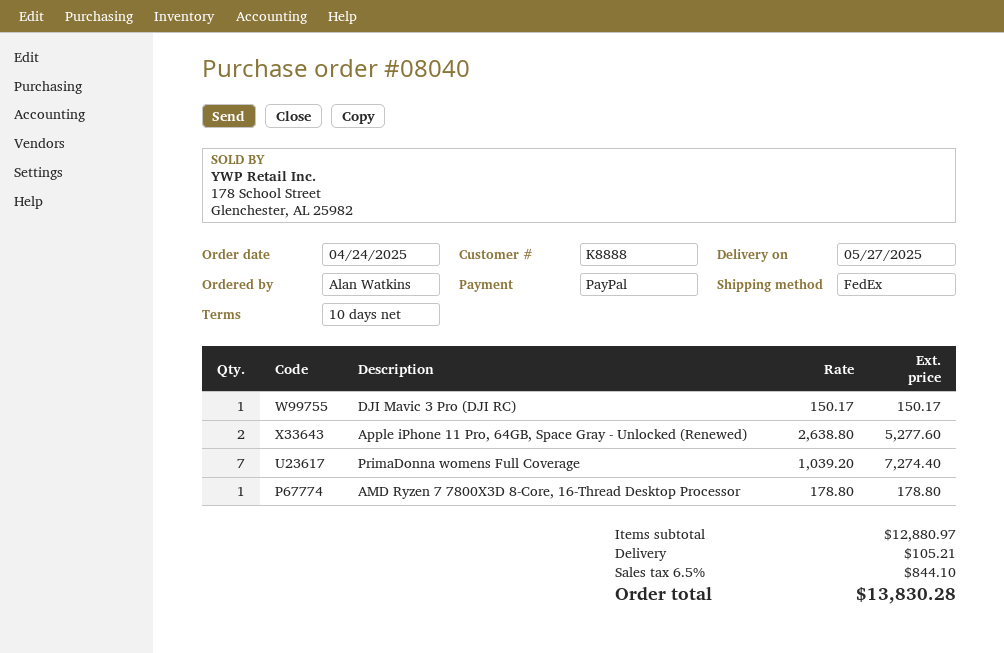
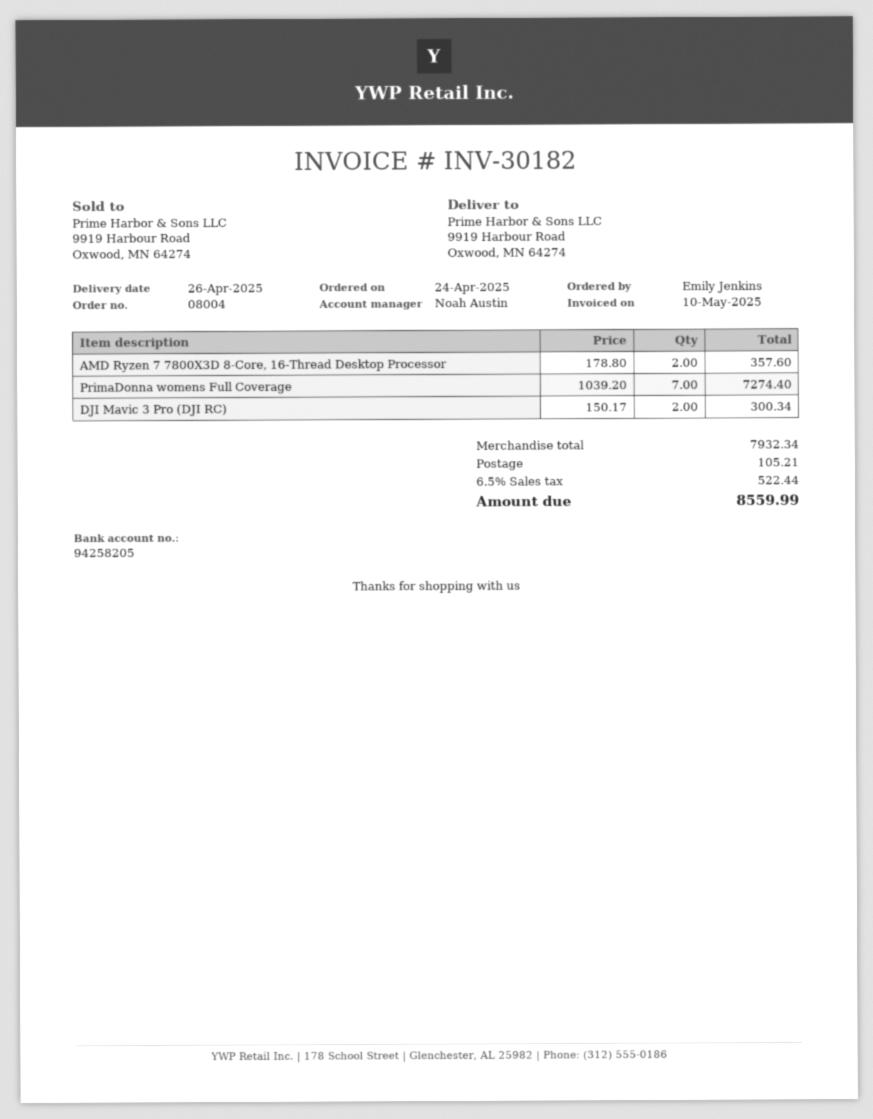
order number: 08040 -> 08004
delivery date: 2025-05-27 -> 2025-04-26
ordered by: Alan Watkins -> Emily Jenkins
DJI Mavic 3 Pro (DJI RC): 1 x 150.17 = 150.17 -> 2 x 150.17 = 300.34
Apple iPhone 11 Pro, 64GB, Space Gray - Unlocked (Renewed): 2 x 2638.80 = 5277.60 -> none
AMD Ryzen 7 7800X3D 8-Core, 16-Thread Desktop Processor: 1 x 178.80 = 178.80 -> 2 x 178.80 = 357.60
subtotal: 12880.97 -> 7932.34
tax: 6.5% = 844.10 -> 6.5% = 522.44
total: 13830.28 -> 8559.99

